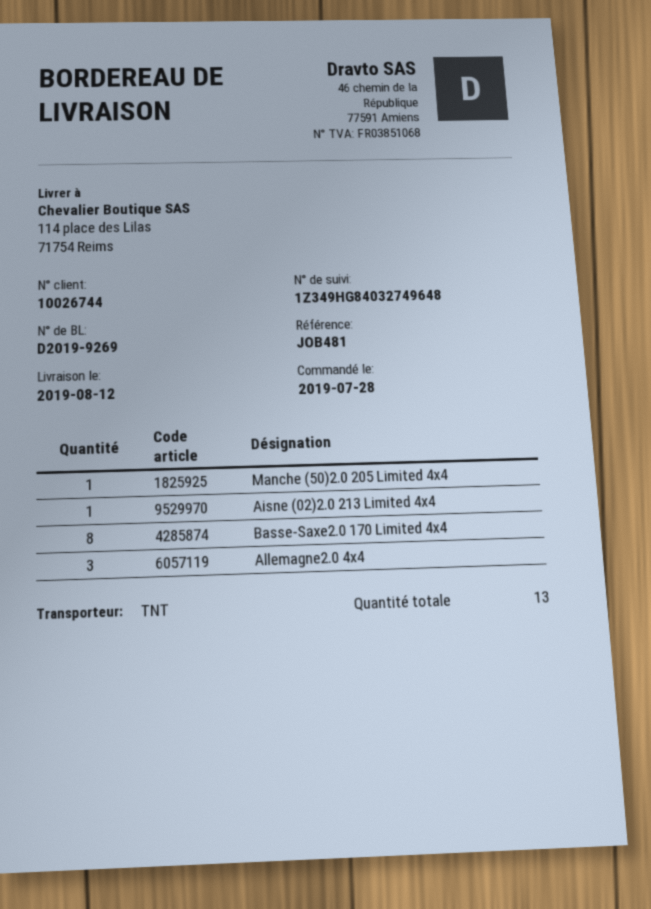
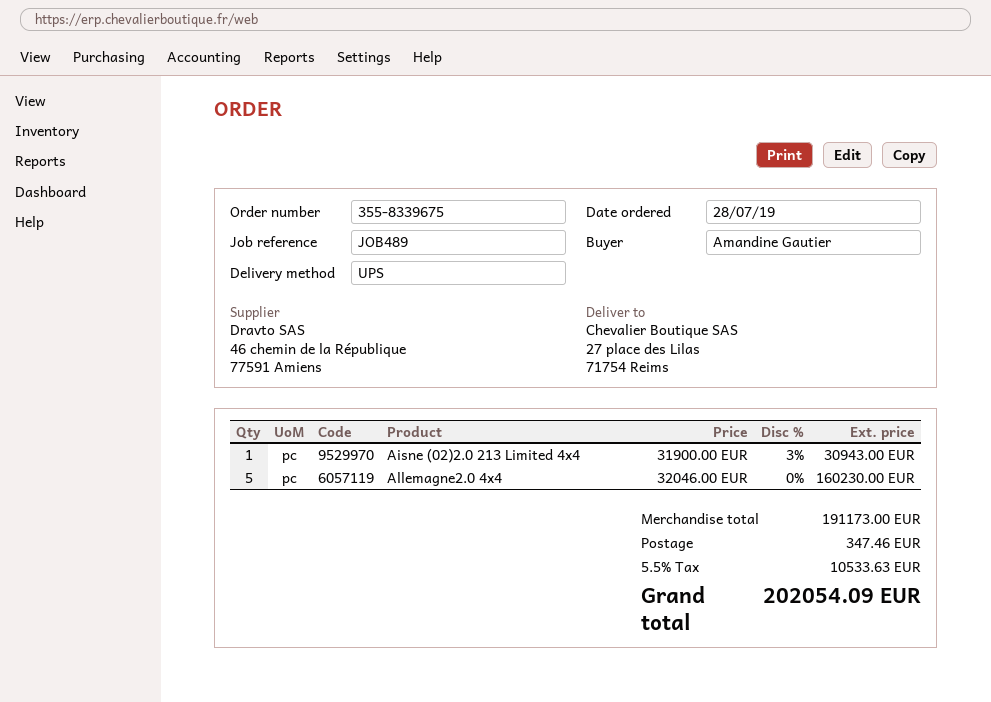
reference: JOB481 -> JOB489
shipping method: TNT -> UPS
ship to: 114 place des Lilas, 71754 Reims -> 27 place des Lilas, 71754 Reims
Manche (50)2.0 205 Limited 4x4: 1 -> none
Basse-Saxe2.0 170 Limited 4x4: 8 -> none
Allemagne2.0 4x4: 3 -> 5

